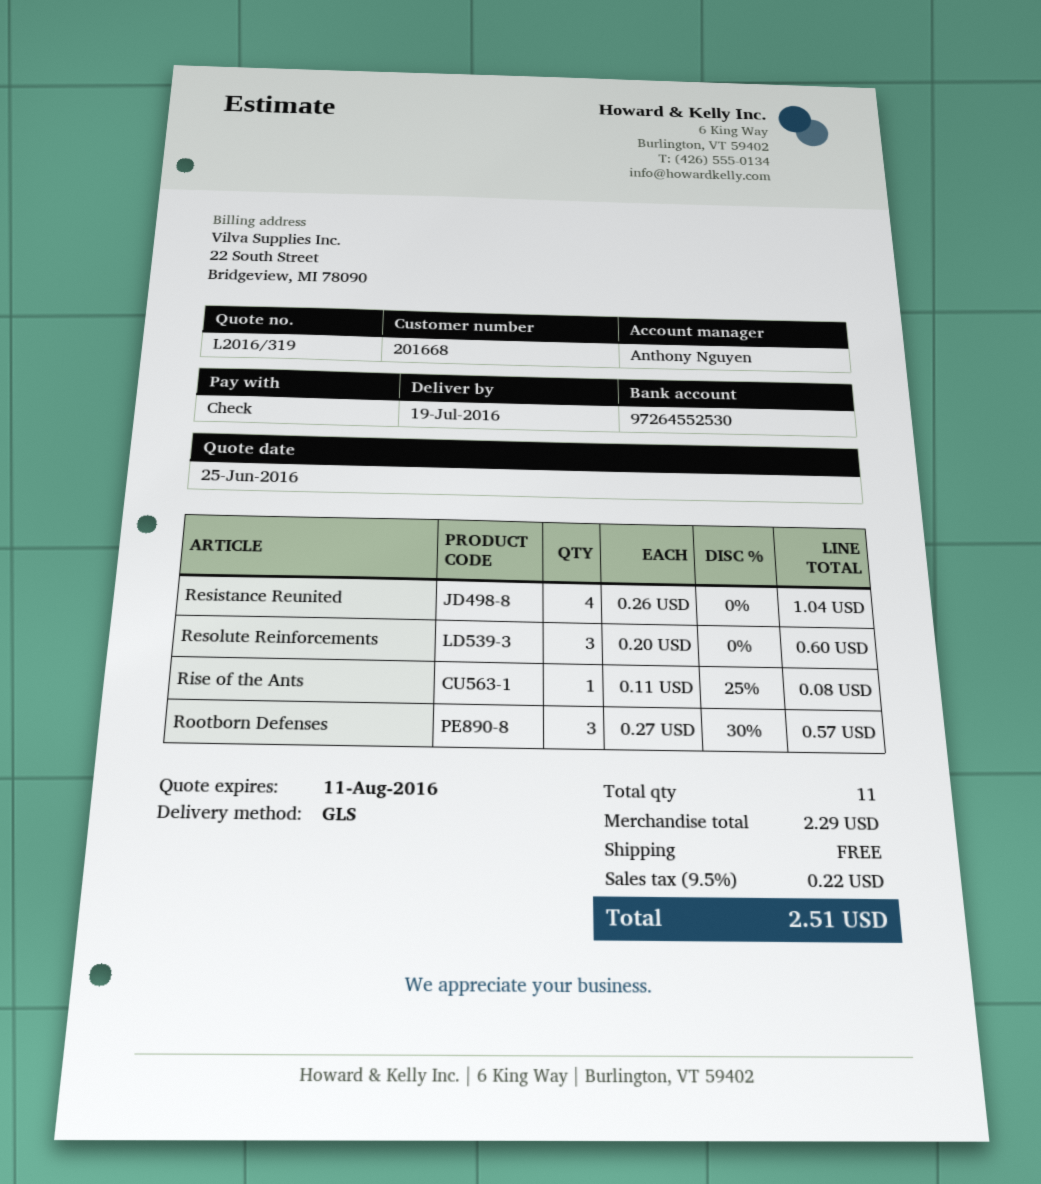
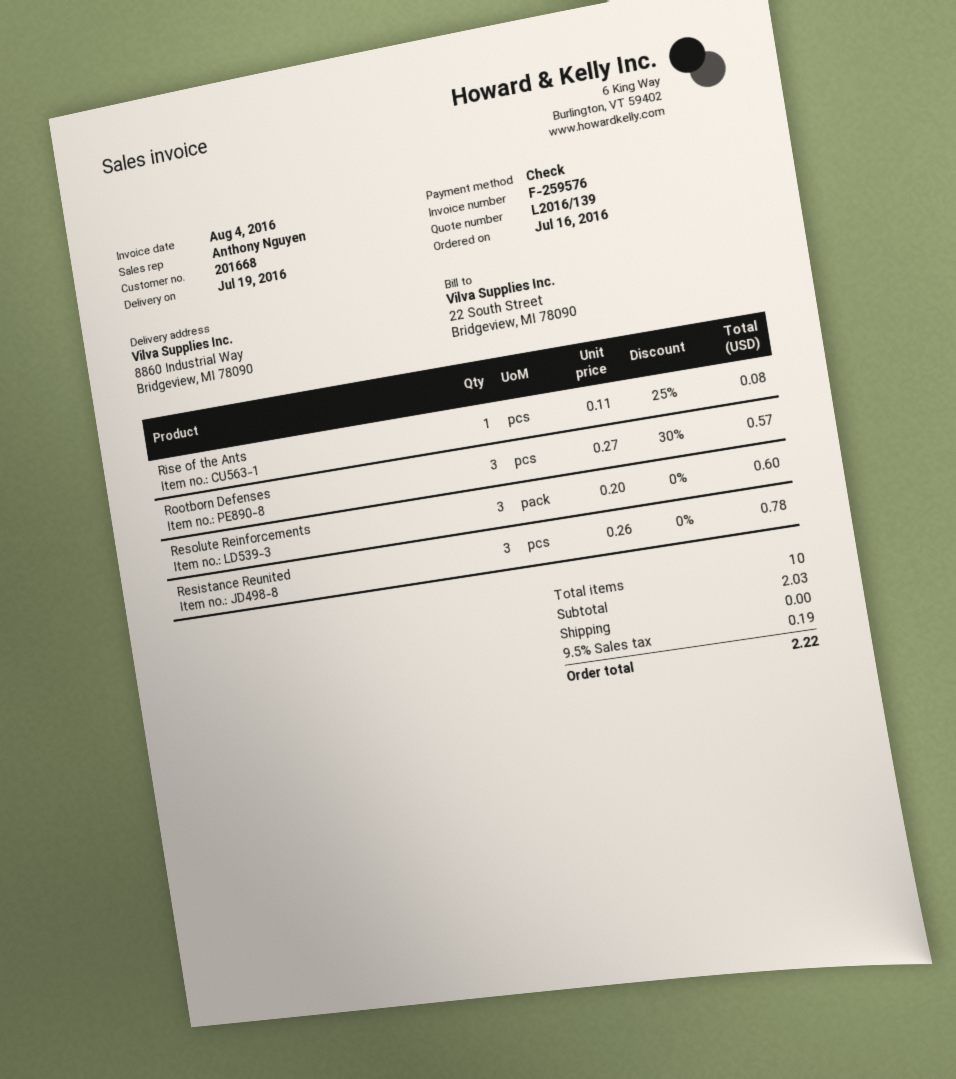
quote number: L2016/319 -> L2016/139
Resistance Reunited: 4 x 0.26 = 1.04 -> 3 x 0.26 = 0.78
total quantity: 11 -> 10
subtotal: 2.29 -> 2.03
tax: 9.5% = 0.22 -> 9.5% = 0.19
total: 2.51 -> 2.22

